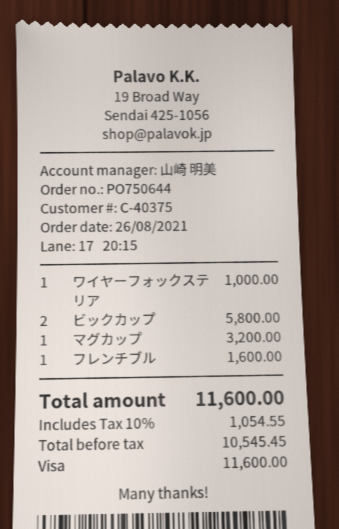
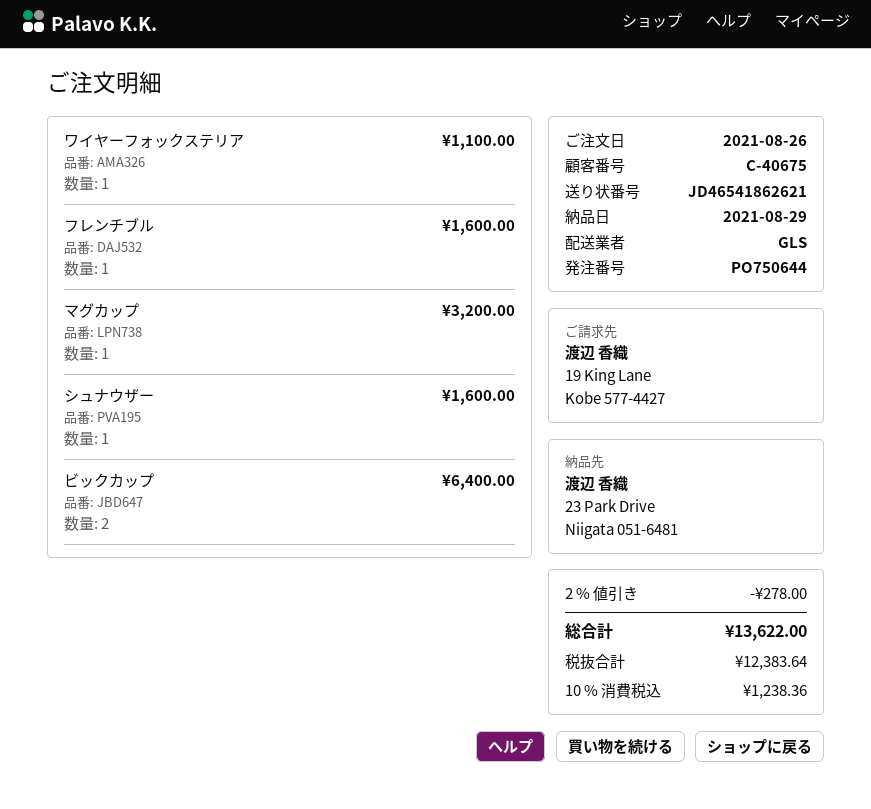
customer number: C-40375 -> C-40675
ワイヤーフォックステリア: 1 for 1000.00 -> 1 for 1100.00
ビックカップ: 2 for 5800.00 -> 2 for 6400.00
シュナウザー: none -> 1 for 1600.00
discount: none -> 2% = 278.00
net: 10545.45 -> 12383.64
tax: 10% = 1054.55 -> 10% = 1238.36
total: 11600.00 -> 13622.00

